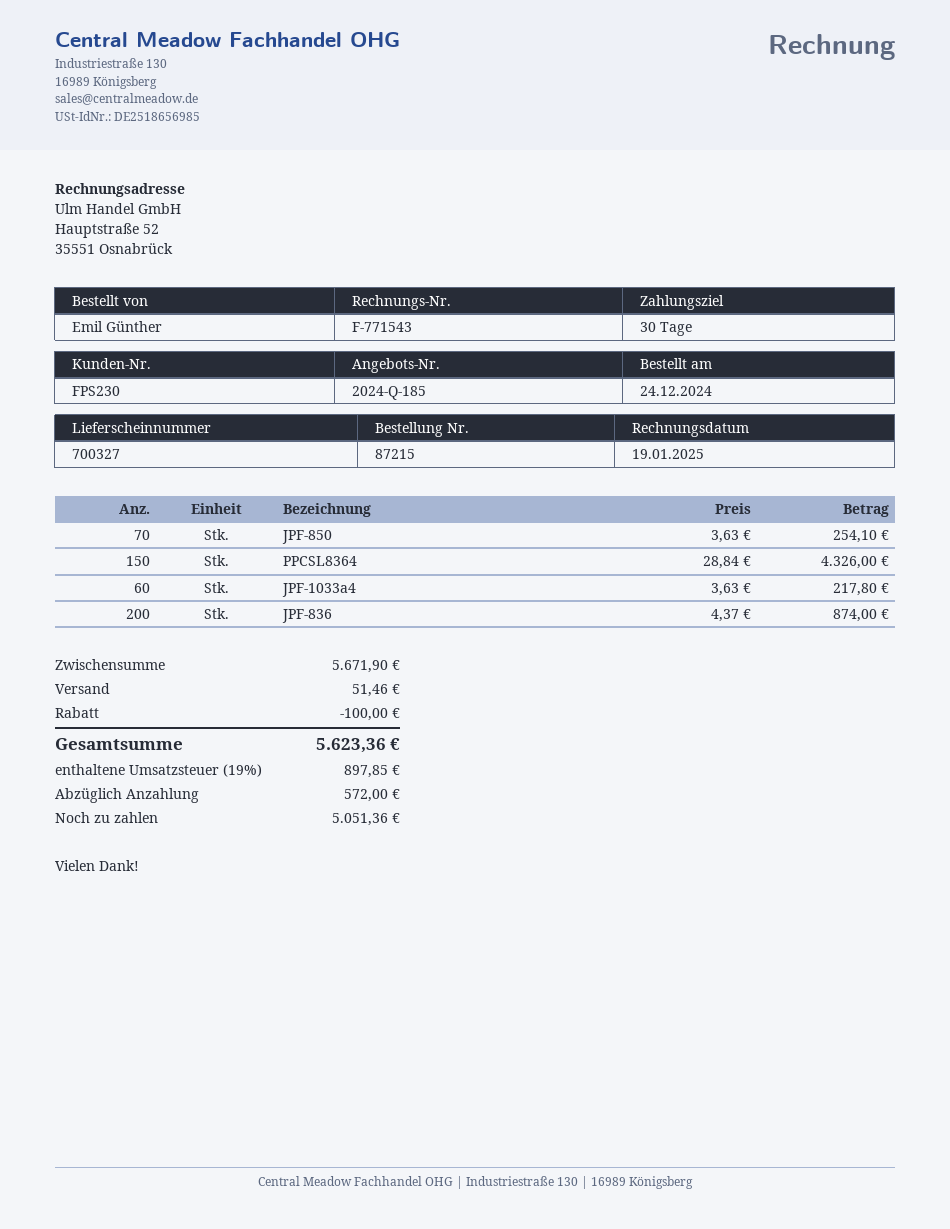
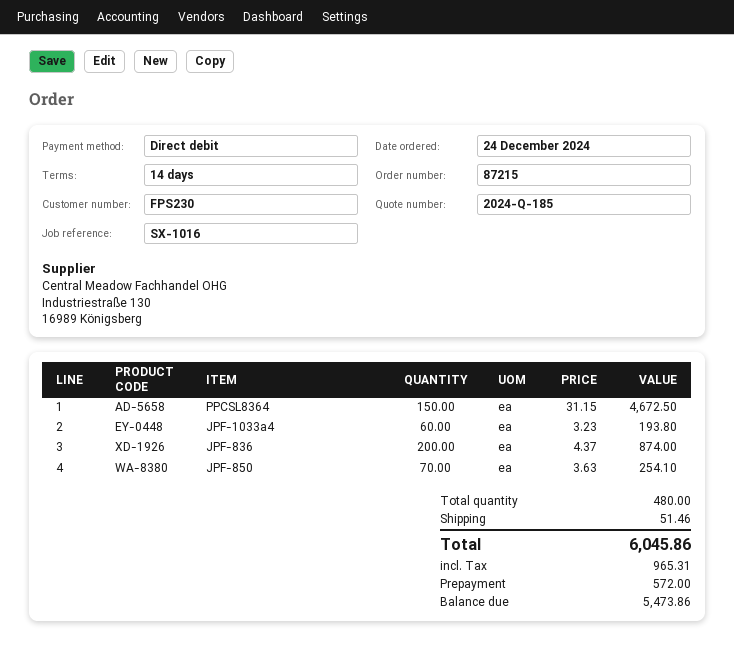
payment terms: 30 days -> 14 days
PPCSL8364: 150 x 28.84 = 4326.00 -> 150 x 31.15 = 4672.50
JPF-1033a4: 60 x 3.63 = 217.80 -> 60 x 3.23 = 193.80
discount: 100.00 -> none
tax: 897.85 -> 965.31
total: 5623.36 -> 6045.86
balance: 5051.36 -> 5473.86

